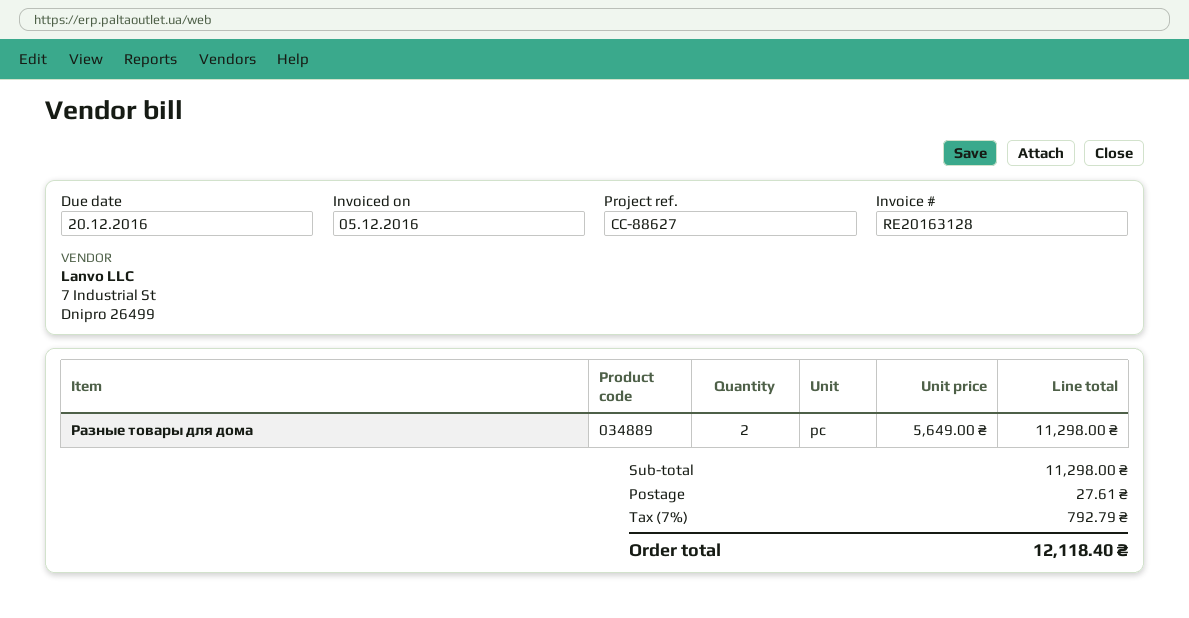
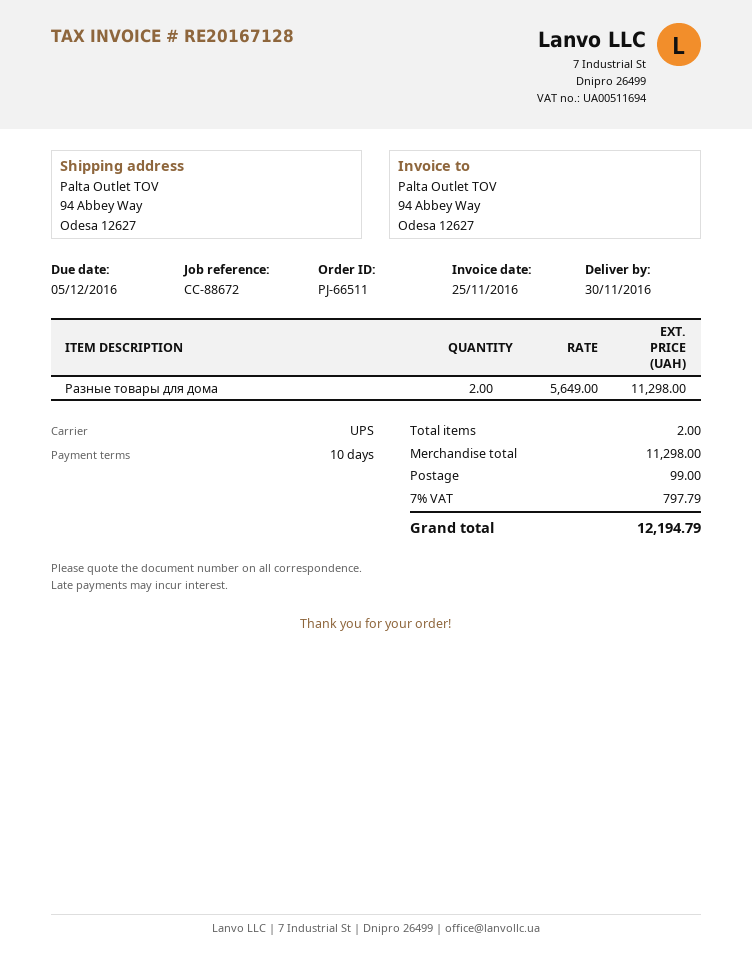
invoice number: RE20163128 -> RE20167128
invoice date: 2016-12-05 -> 2016-11-25
due date: 2016-12-20 -> 2016-12-05
reference: CC-88627 -> CC-88672
shipping: 27.61 -> 99.00
tax: 7% = 792.79 -> 7% = 797.79
total: 12118.40 -> 12194.79

